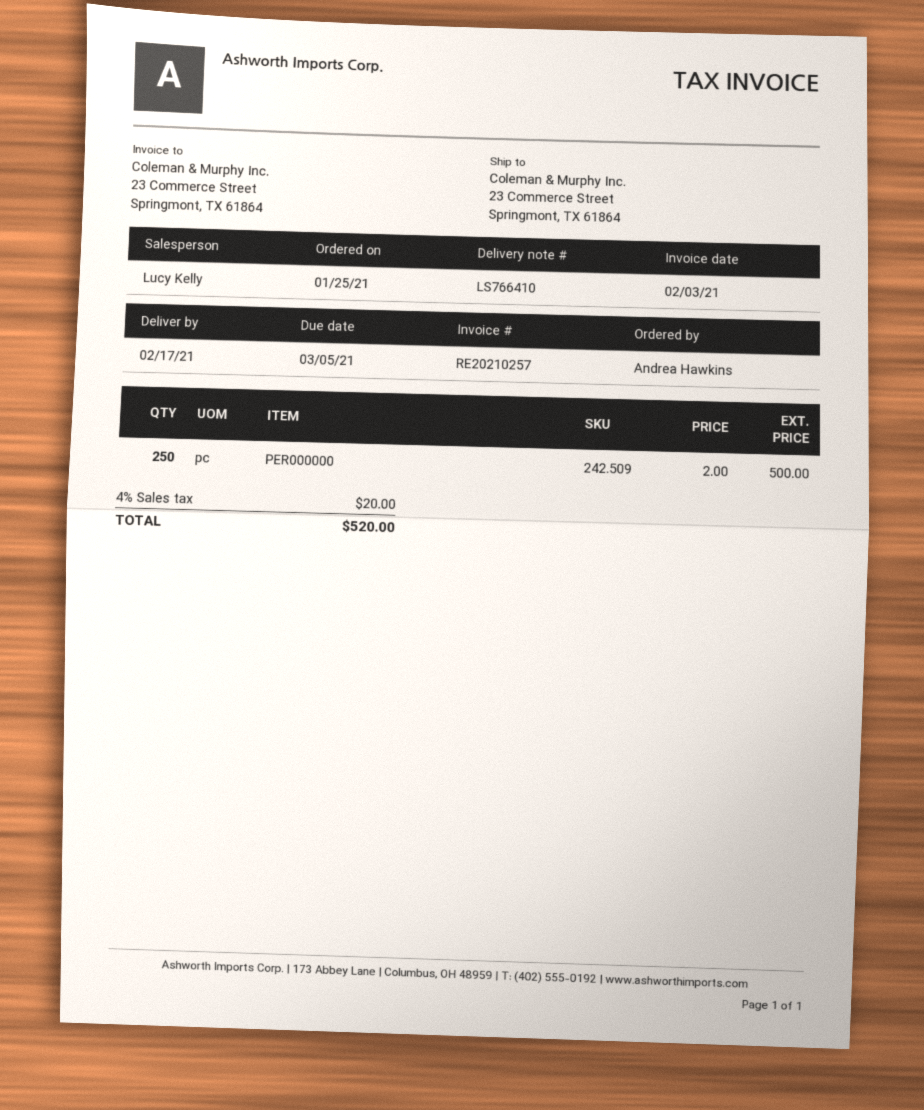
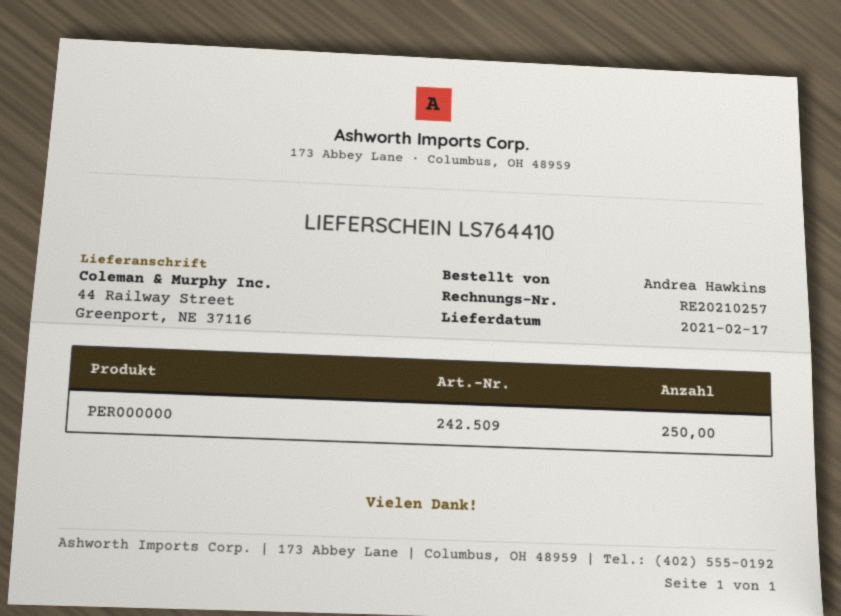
delivery note number: LS766410 -> LS764410
ship to: 23 Commerce Street, Springmont, TX 61864 -> 44 Railway Street, Greenport, NE 37116

